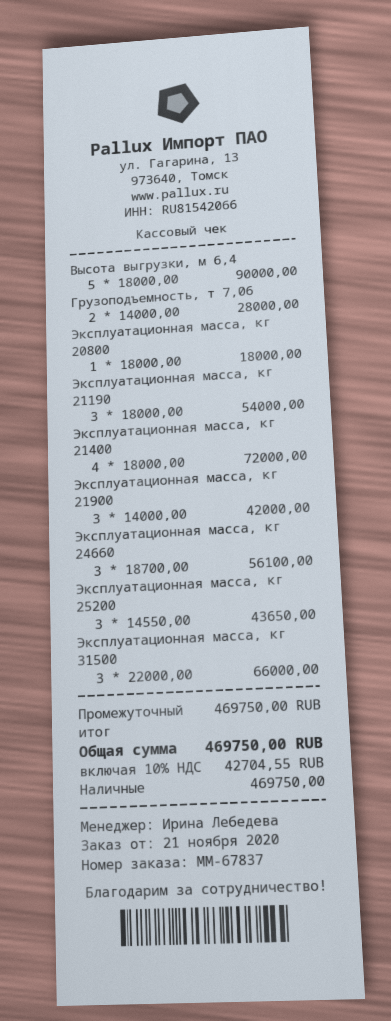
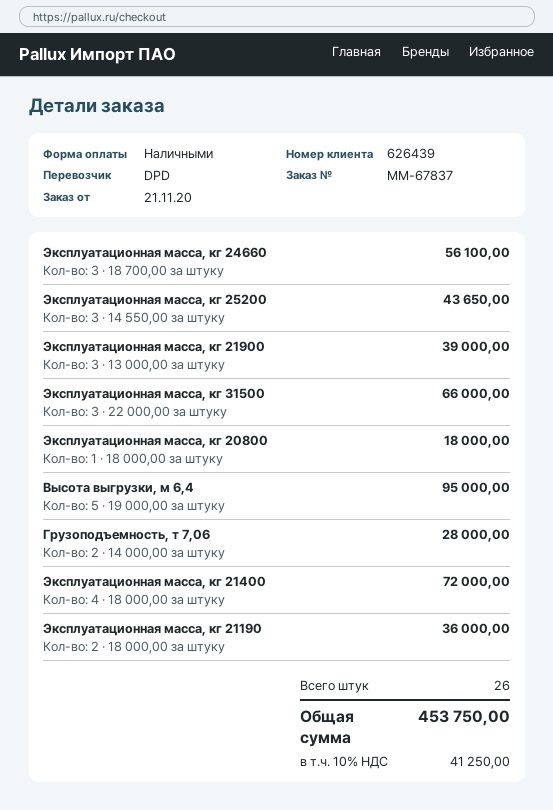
Высота выгрузки, м 6,4: 5 x 18000.00 = 90000.00 -> 5 x 19000.00 = 95000.00
Эксплуатационная масса, кг 21190: 3 x 18000.00 = 54000.00 -> 2 x 18000.00 = 36000.00
Эксплуатационная масса, кг 21900: 3 x 14000.00 = 42000.00 -> 3 x 13000.00 = 39000.00
tax: 10% = 42704.55 -> 10% = 41250.00
total: 469750.00 -> 453750.00

